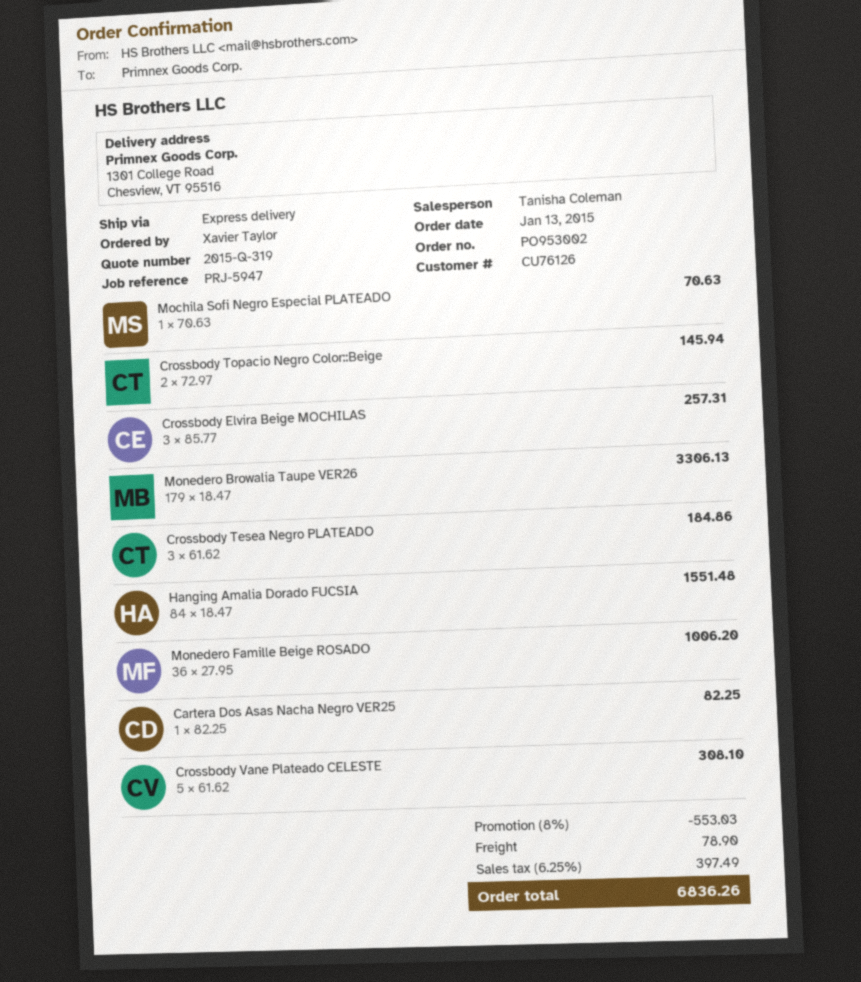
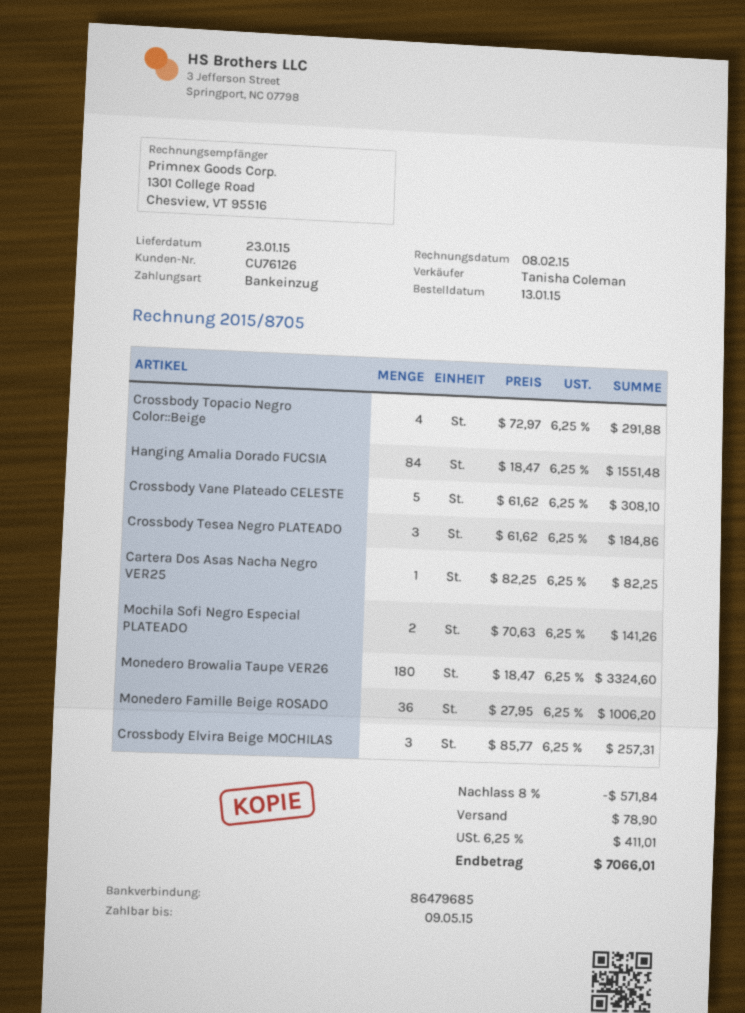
Mochila Sofi Negro Especial PLATEADO: 1 x 70.63 = 70.63 -> 2 x 70.63 = 141.26
Crossbody Topacio Negro Color::Beige: 2 x 72.97 = 145.94 -> 4 x 72.97 = 291.88
Monedero Browalia Taupe VER26: 179 x 18.47 = 3306.13 -> 180 x 18.47 = 3324.60
discount: 8% = 553.03 -> 8% = 571.84
tax: 6.25% = 397.49 -> 6.25% = 411.01
total: 6836.26 -> 7066.01

